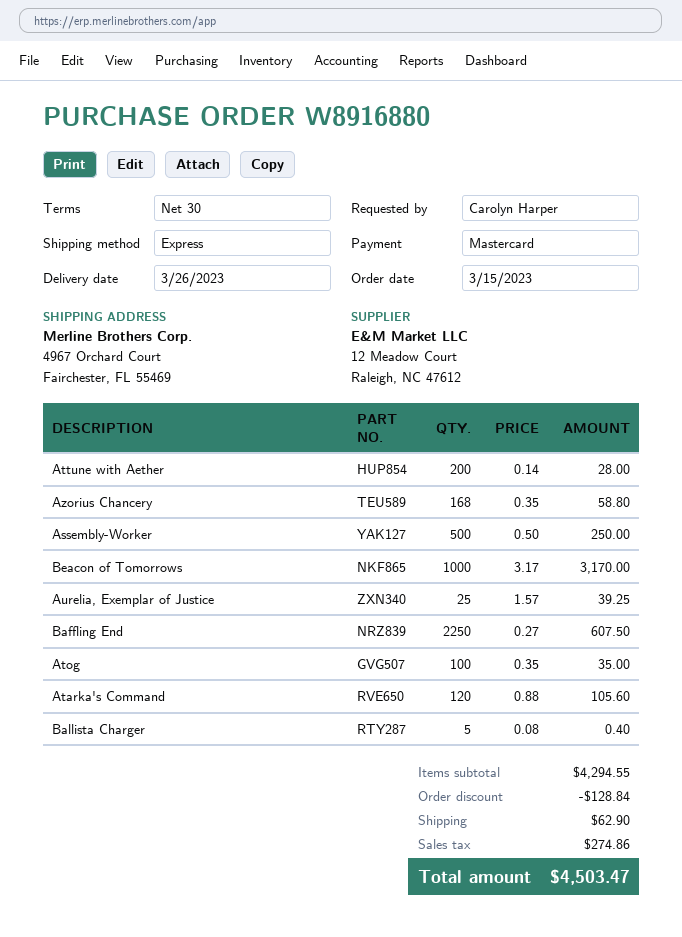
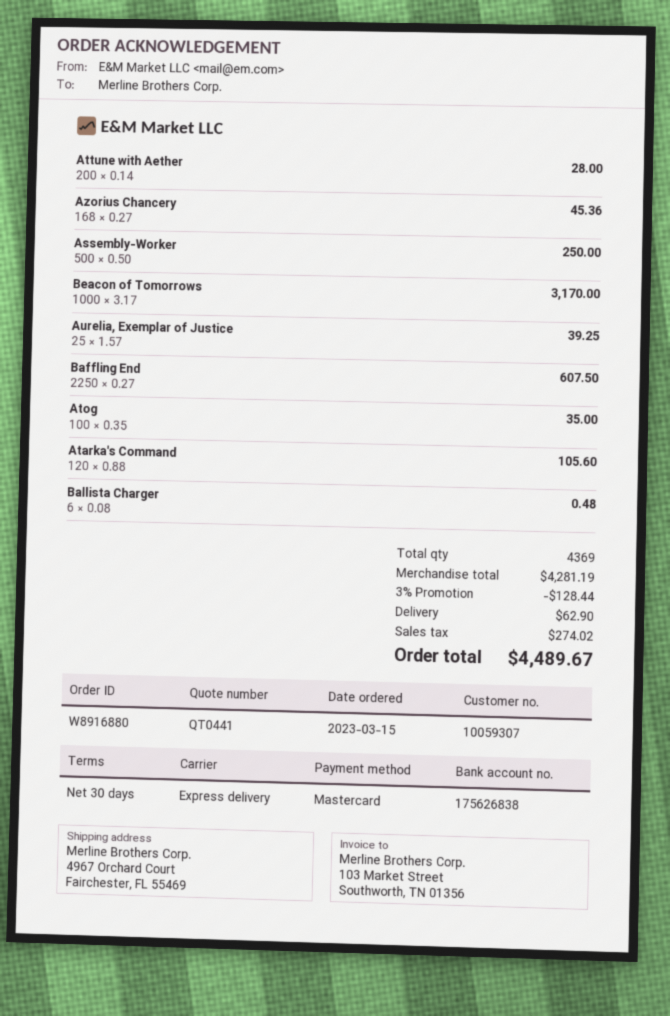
Azorius Chancery: 168 x 0.35 = 58.80 -> 168 x 0.27 = 45.36
Ballista Charger: 5 x 0.08 = 0.40 -> 6 x 0.08 = 0.48
subtotal: 4294.55 -> 4281.19
discount: 128.84 -> 128.44
tax: 274.86 -> 274.02
total: 4503.47 -> 4489.67

